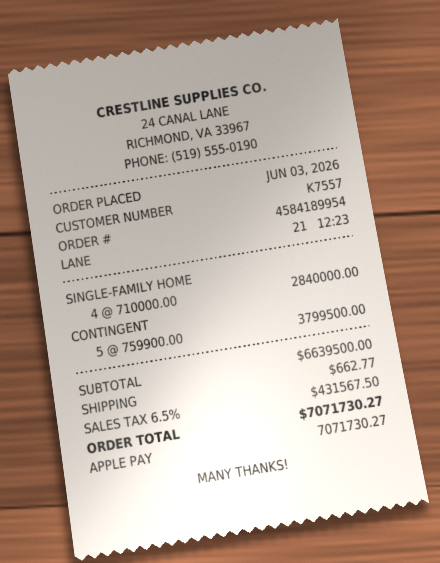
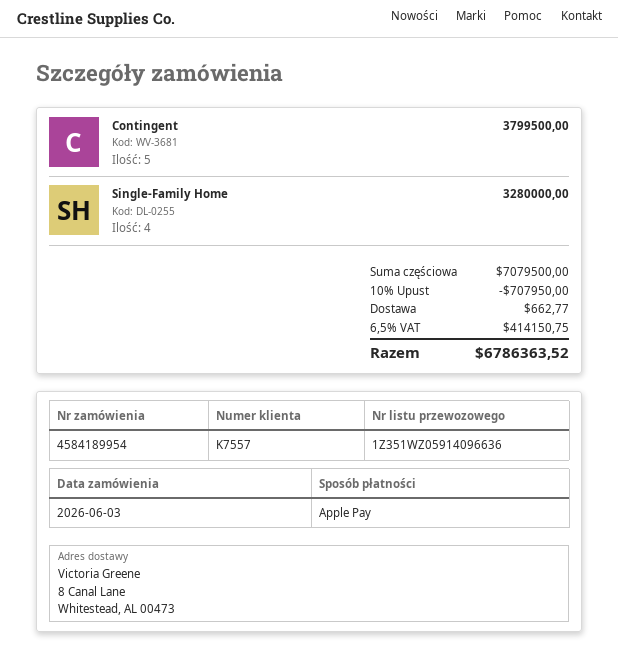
SINGLE-FAMILY HOME: 4 for 2840000.00 -> 4 for 3280000.00
subtotal: 6639500.00 -> 7079500.00
discount: none -> 10% = 707950.00
tax: 6.5% = 431567.50 -> 6.5% = 414150.75
total: 7071730.27 -> 6786363.52

